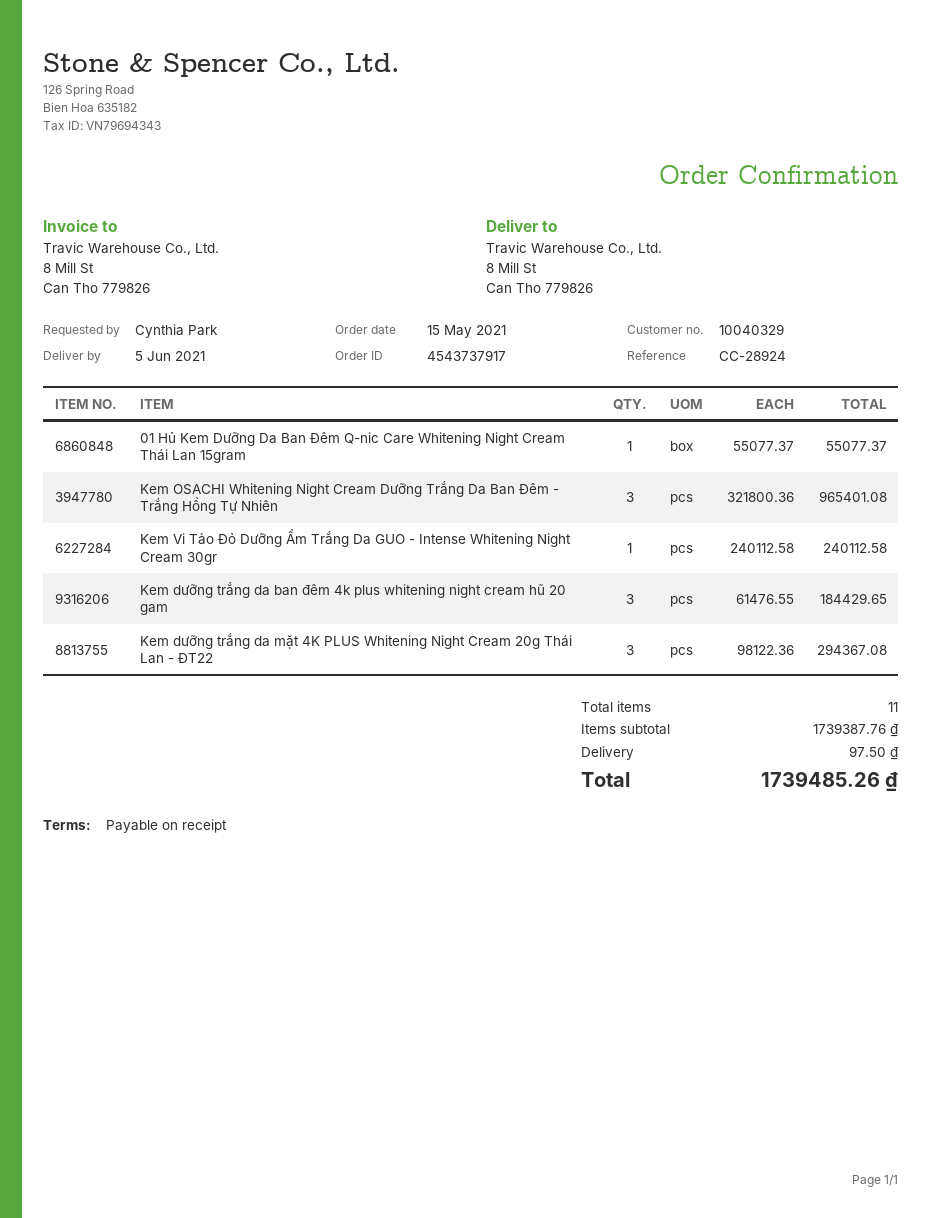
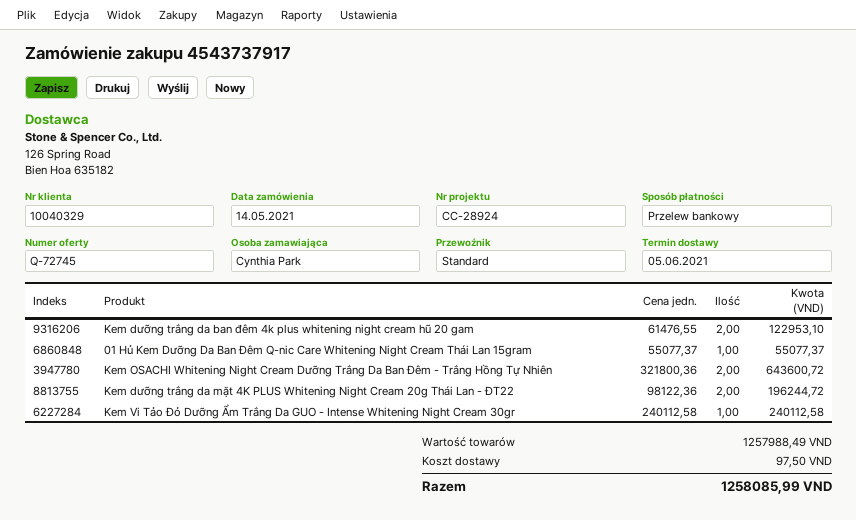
order date: 2021-05-15 -> 2021-05-14
Kem OSACHI Whitening Night Cream Dưỡng Trắng Da Ban Đêm - Trắng Hồng Tự Nhiên: 3 x 321800.36 = 965401.08 -> 2 x 321800.36 = 643600.72
Kem dưỡng trắng da ban đêm 4k plus whitening night cream hũ 20 gam: 3 x 61476.55 = 184429.65 -> 2 x 61476.55 = 122953.10
Kem dưỡng trắng da mặt 4K PLUS Whitening Night Cream 20g Thái Lan - ĐT22: 3 x 98122.36 = 294367.08 -> 2 x 98122.36 = 196244.72
subtotal: 1739387.76 -> 1257988.49
total: 1739485.26 -> 1258085.99

